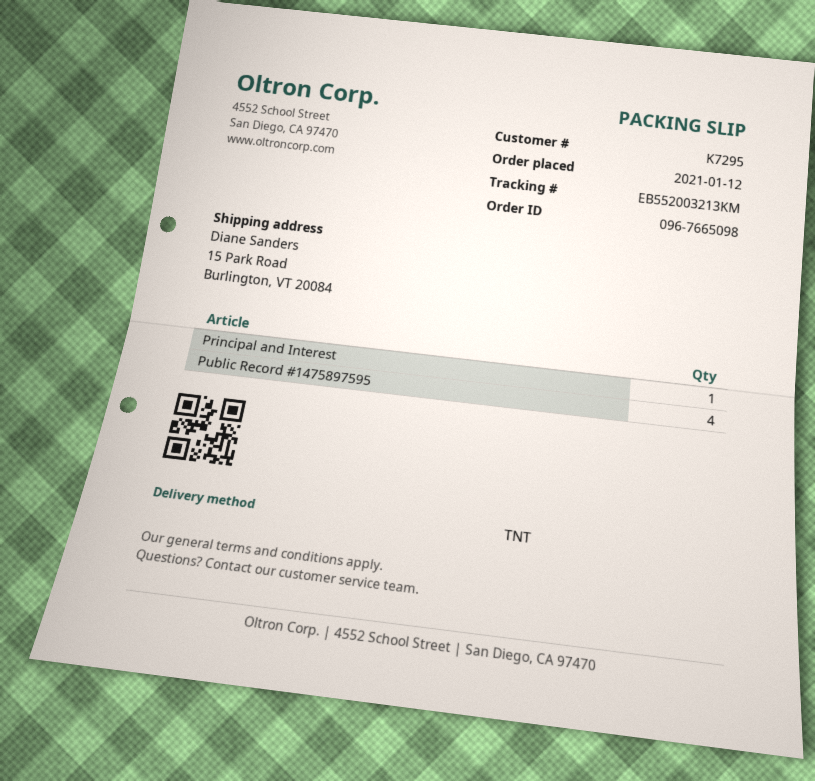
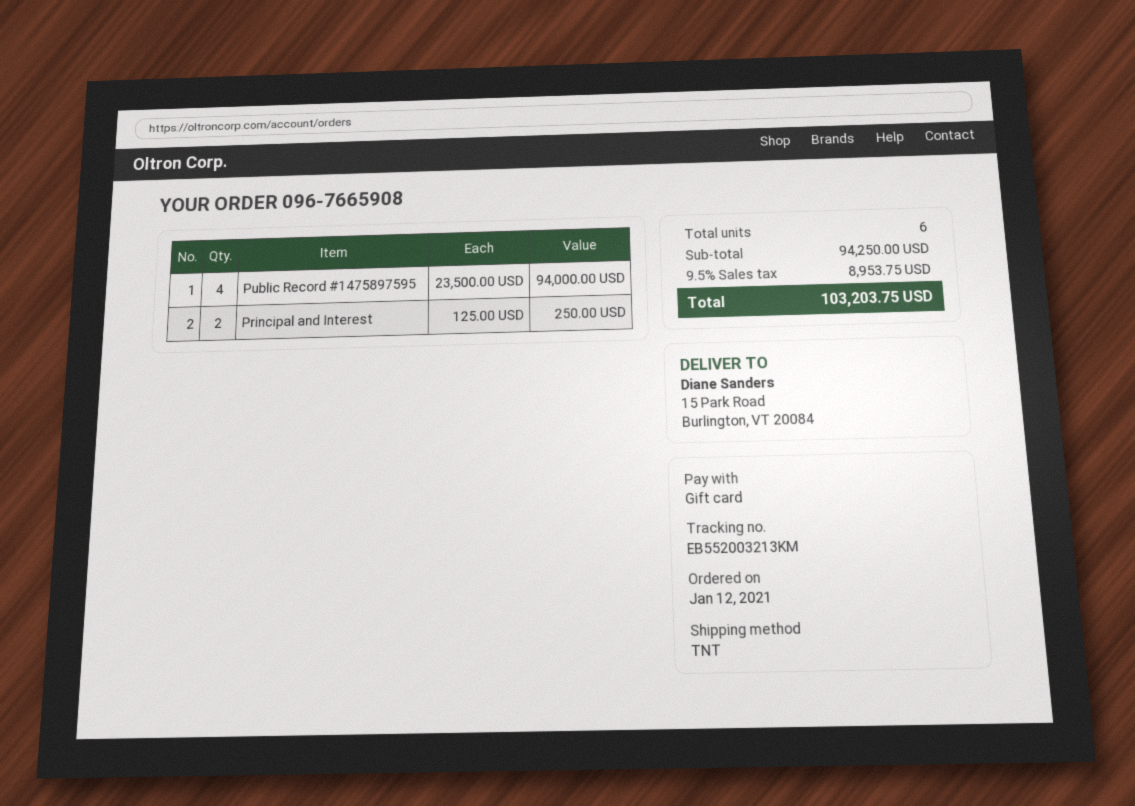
order number: 096-7665098 -> 096-7665908
Principal and Interest: 1 -> 2

